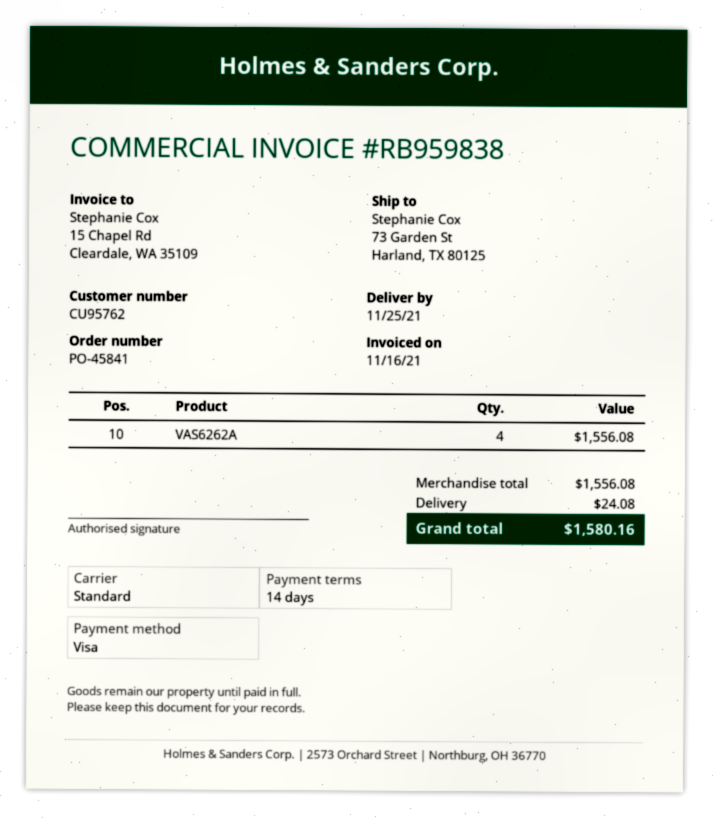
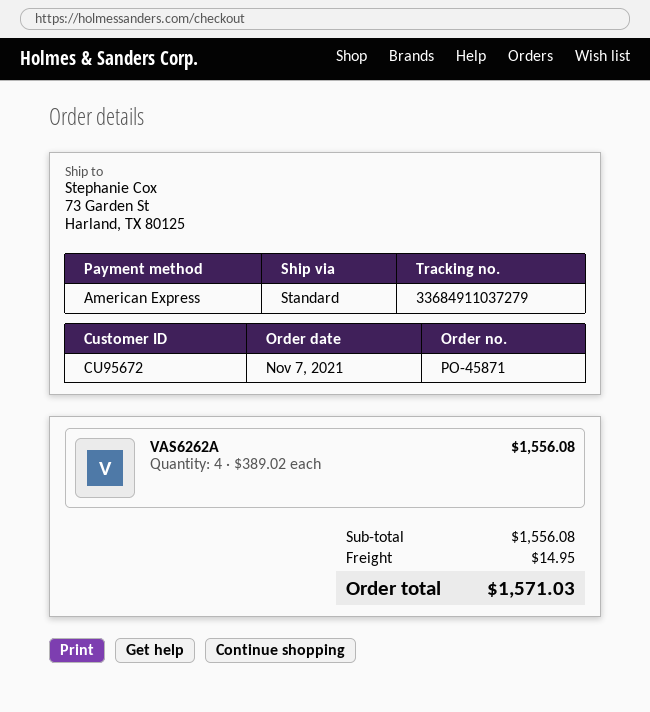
order number: PO-45841 -> PO-45871
customer number: CU95762 -> CU95672
payment method: Visa -> American Express
shipping: 24.08 -> 14.95
total: 1580.16 -> 1571.03

